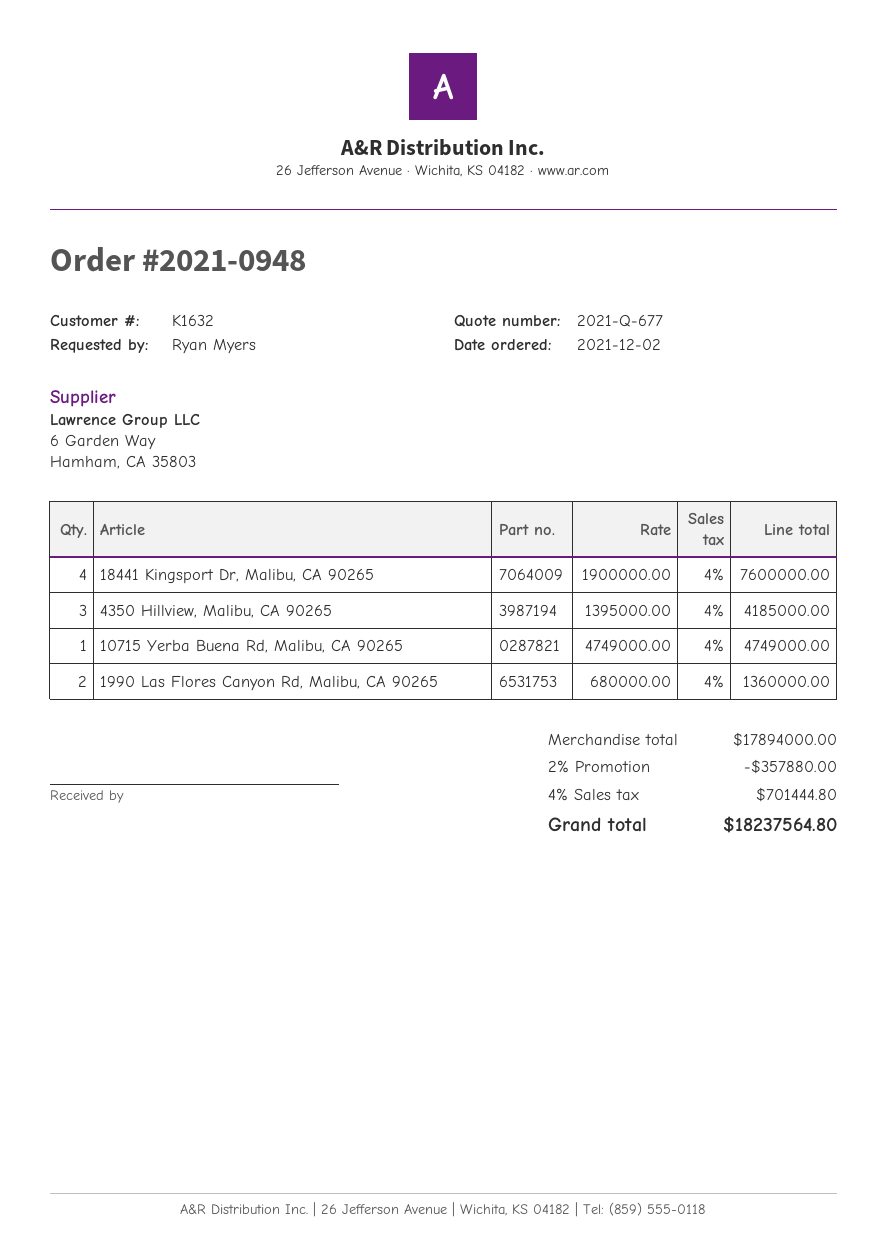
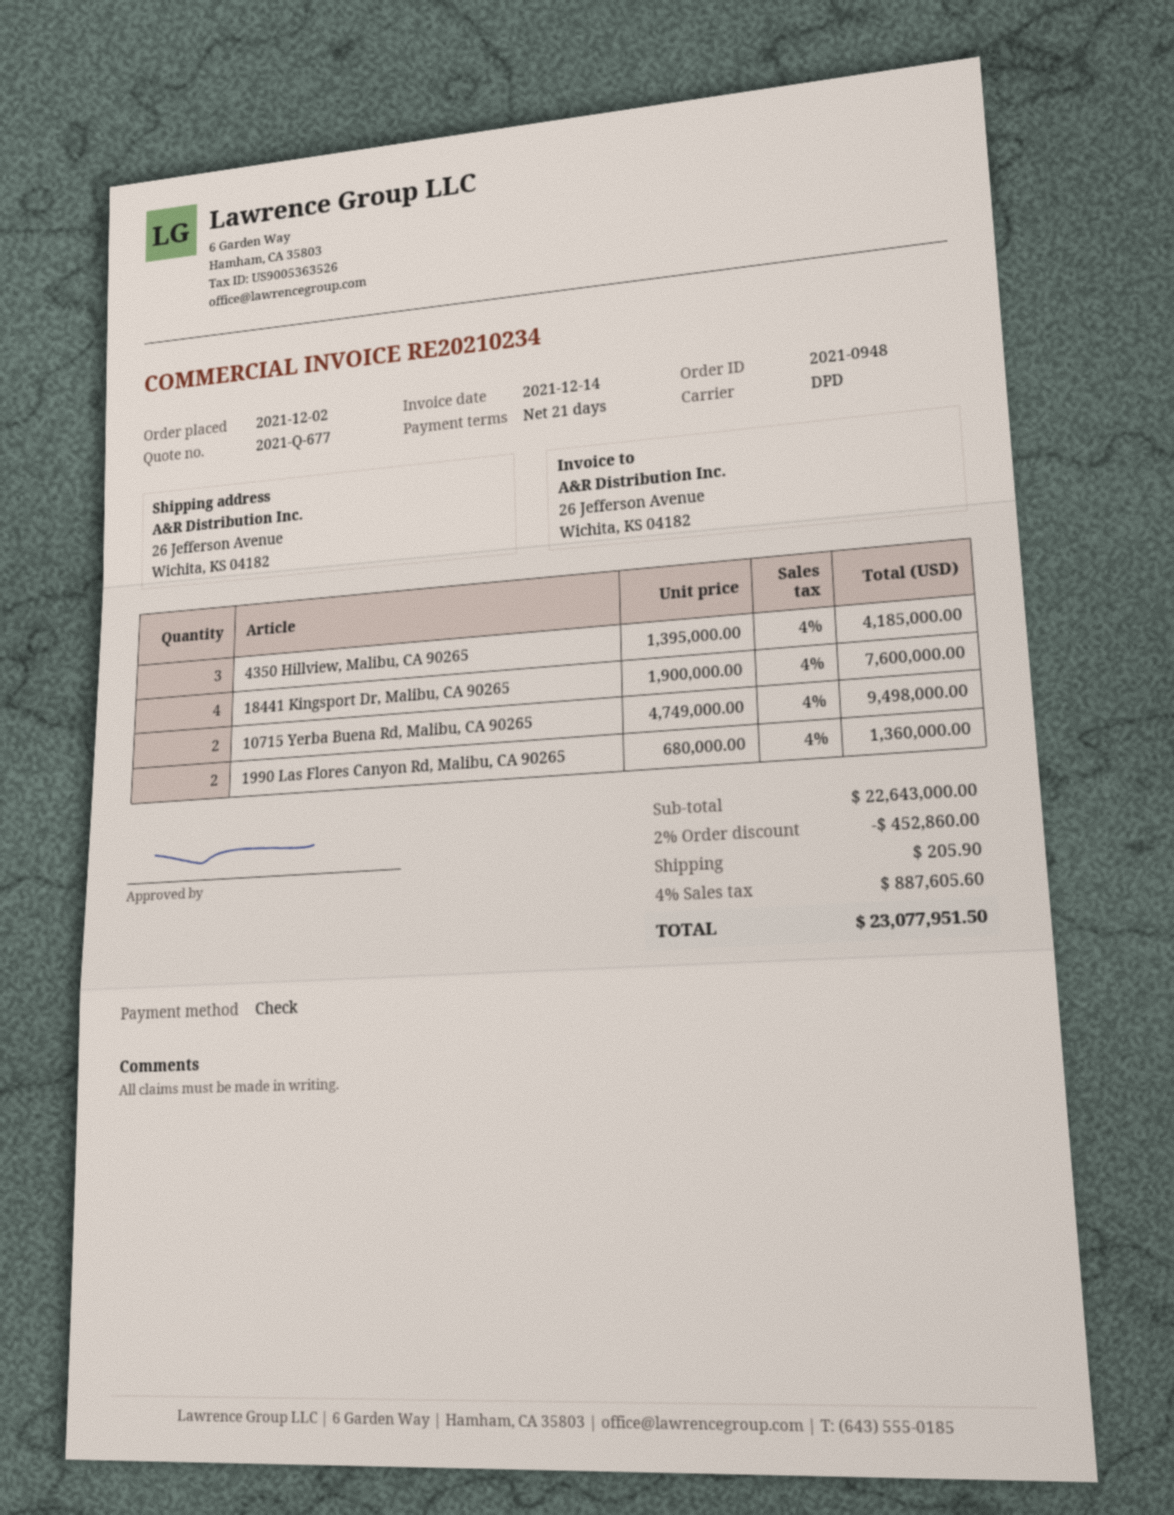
10715 Yerba Buena Rd, Malibu, CA 90265: 1 x 4749000.00 = 4749000.00 -> 2 x 4749000.00 = 9498000.00
subtotal: 17894000.00 -> 22643000.00
discount: 2% = 357880.00 -> 2% = 452860.00
shipping: none -> 205.90
tax: 4% = 701444.80 -> 4% = 887605.60
total: 18237564.80 -> 23077951.50

